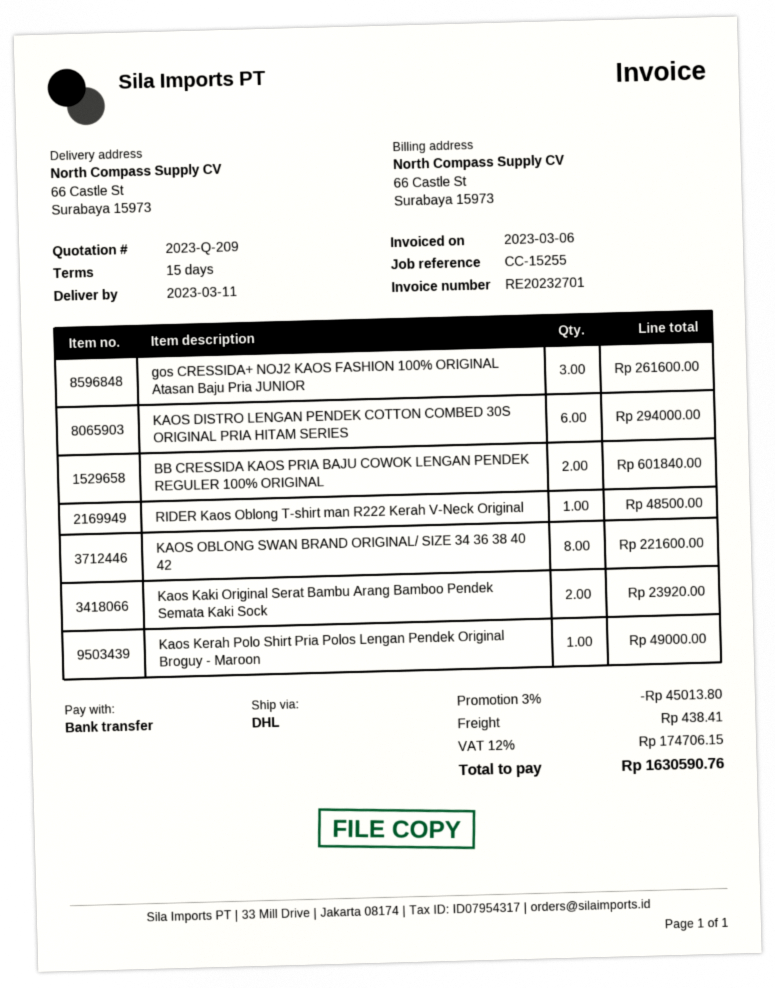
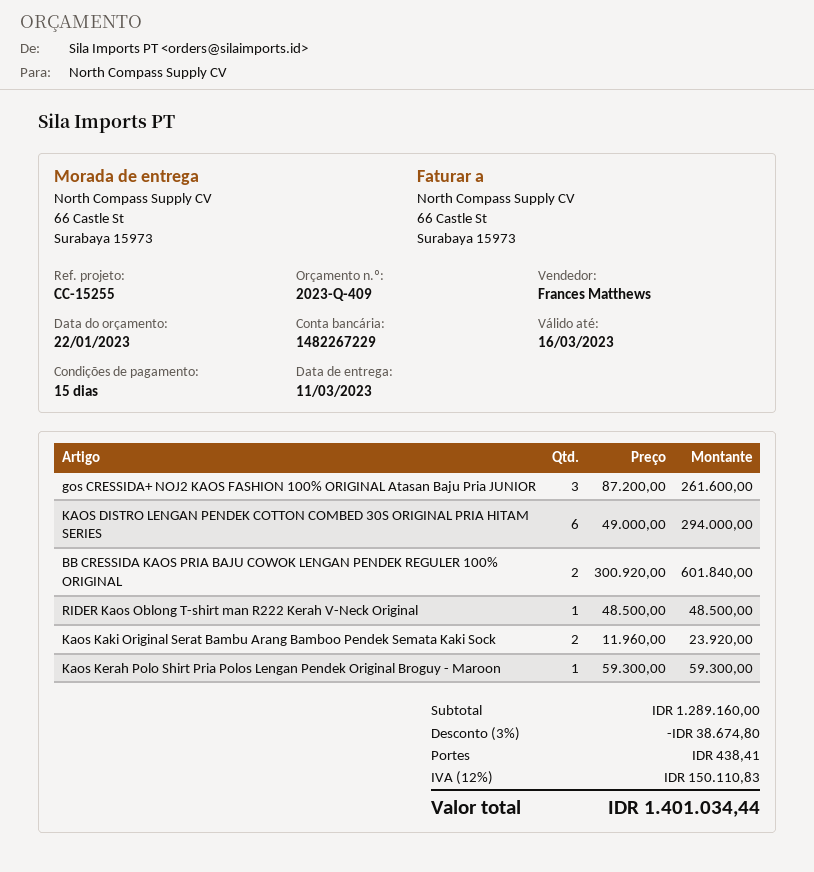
quote number: 2023-Q-209 -> 2023-Q-409
KAOS OBLONG SWAN BRAND ORIGINAL/ SIZE 34 36 38 40 42: 8 for 221600.00 -> none
Kaos Kerah Polo Shirt Pria Polos Lengan Pendek Original Broguy - Maroon: 1 for 49000.00 -> 1 for 59300.00
discount: 3% = 45013.80 -> 3% = 38674.80
tax: 12% = 174706.15 -> 12% = 150110.83
total: 1630590.76 -> 1401034.44

